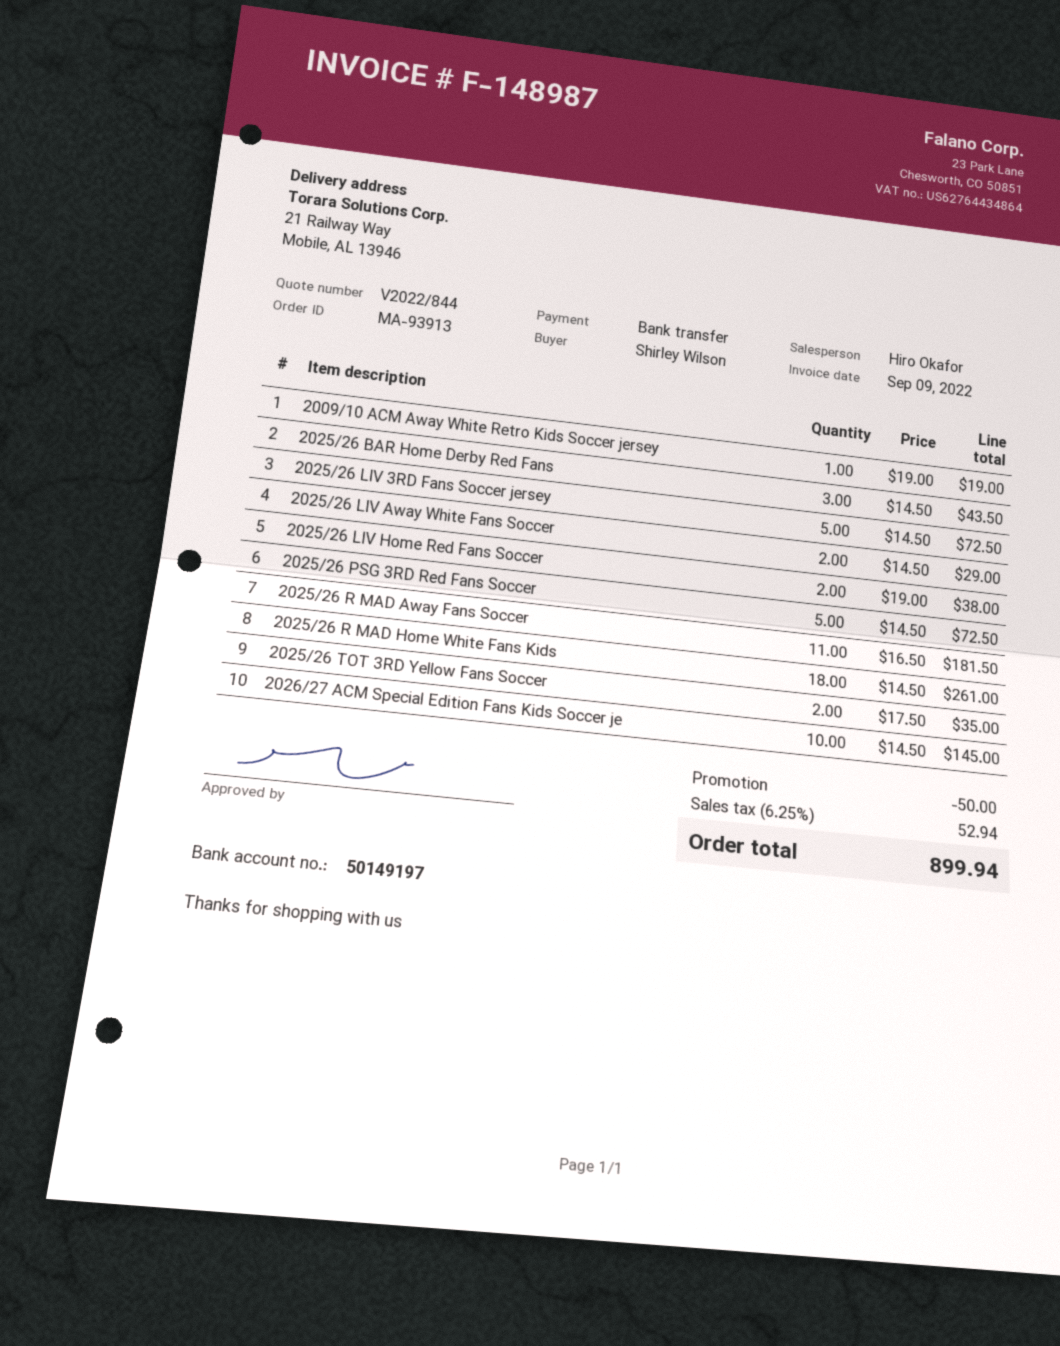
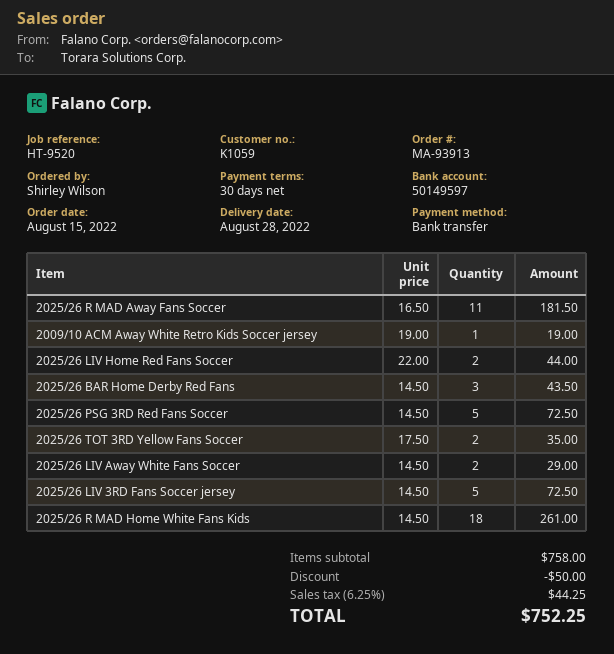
bank account: 50149197 -> 50149597
2025/26 LIV Home Red Fans Soccer: 2 x 19.00 = 38.00 -> 2 x 22.00 = 44.00
2026/27 ACM Special Edition Fans Kids Soccer je: 10 x 14.50 = 145.00 -> none
tax: 6.25% = 52.94 -> 6.25% = 44.25
total: 899.94 -> 752.25

